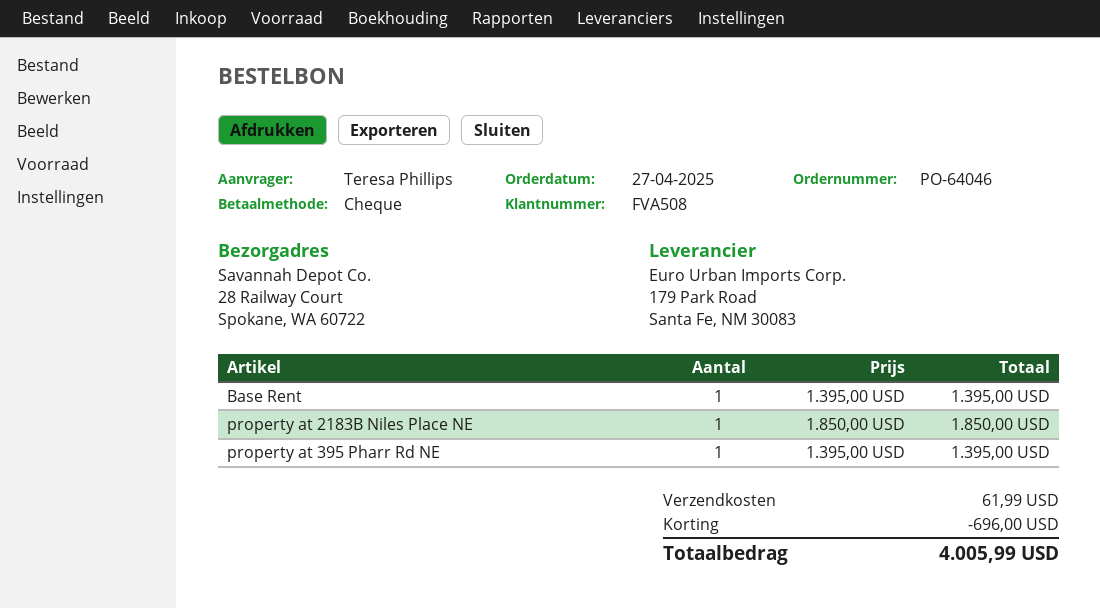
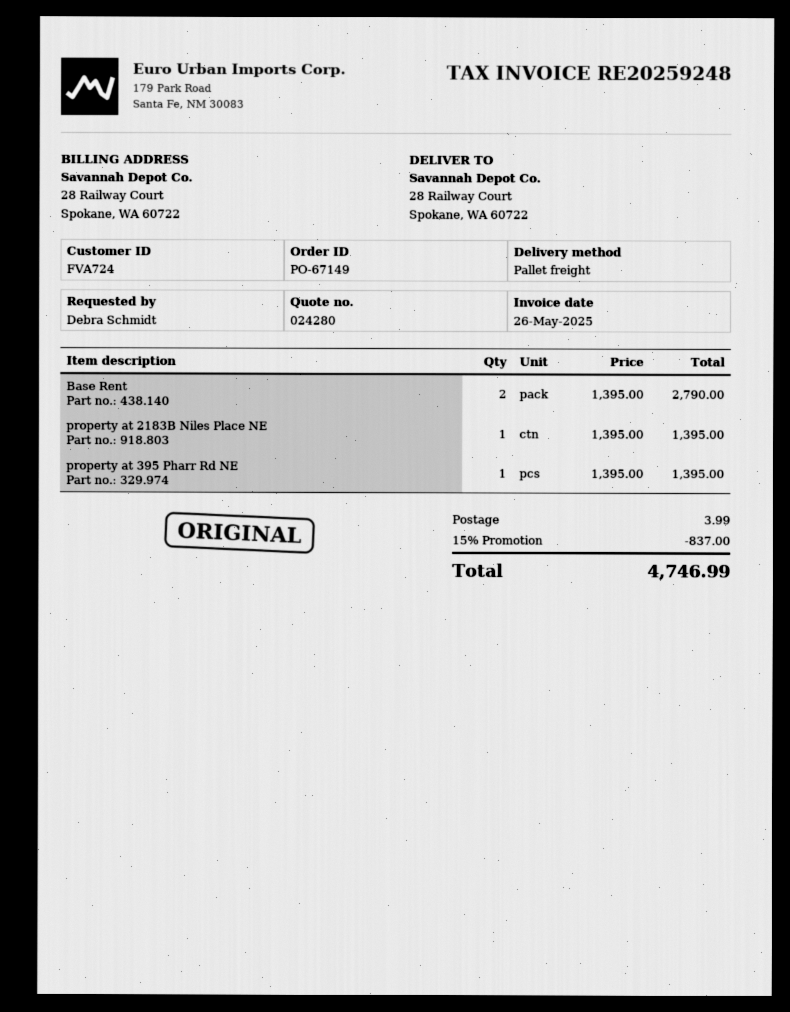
order number: PO-64046 -> PO-67149
customer number: FVA508 -> FVA724
ordered by: Teresa Phillips -> Debra Schmidt
Base Rent: 1 x 1395.00 = 1395.00 -> 2 x 1395.00 = 2790.00
property at 2183B Niles Place NE: 1 x 1850.00 = 1850.00 -> 1 x 1395.00 = 1395.00
discount: 696.00 -> 837.00
shipping: 61.99 -> 3.99
total: 4005.99 -> 4746.99

